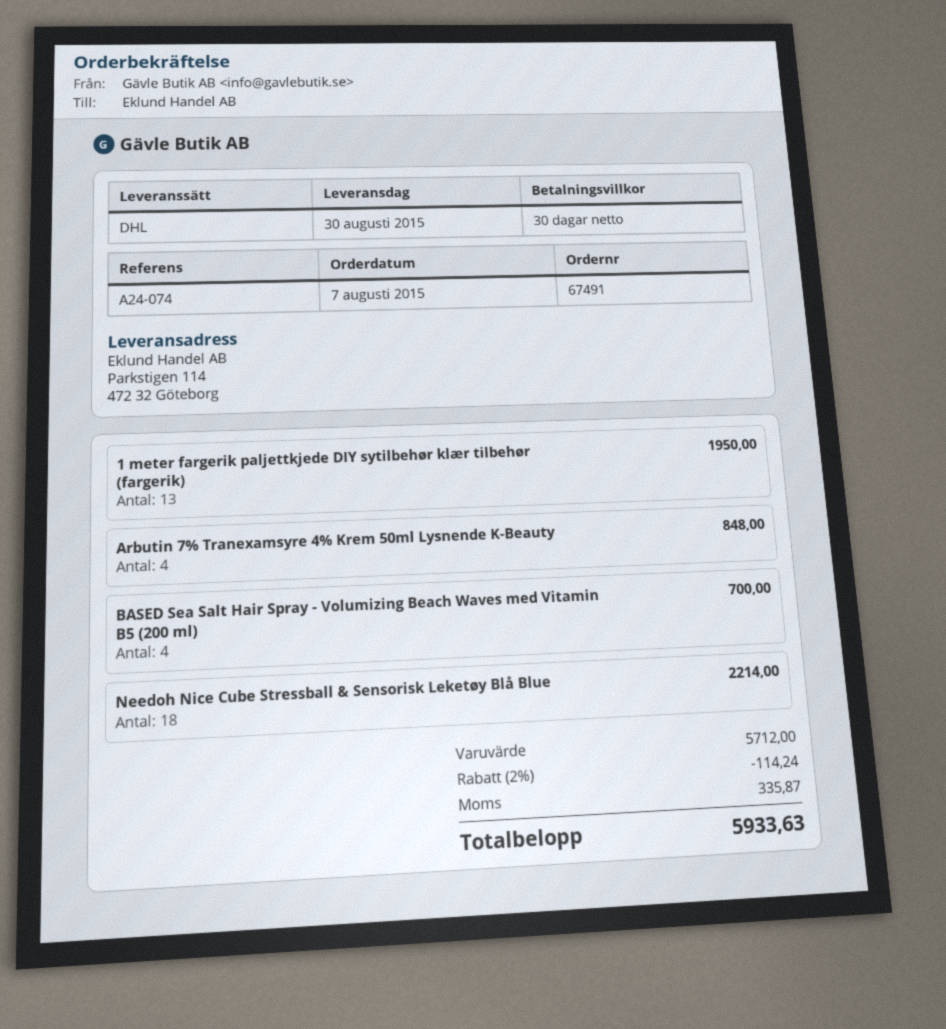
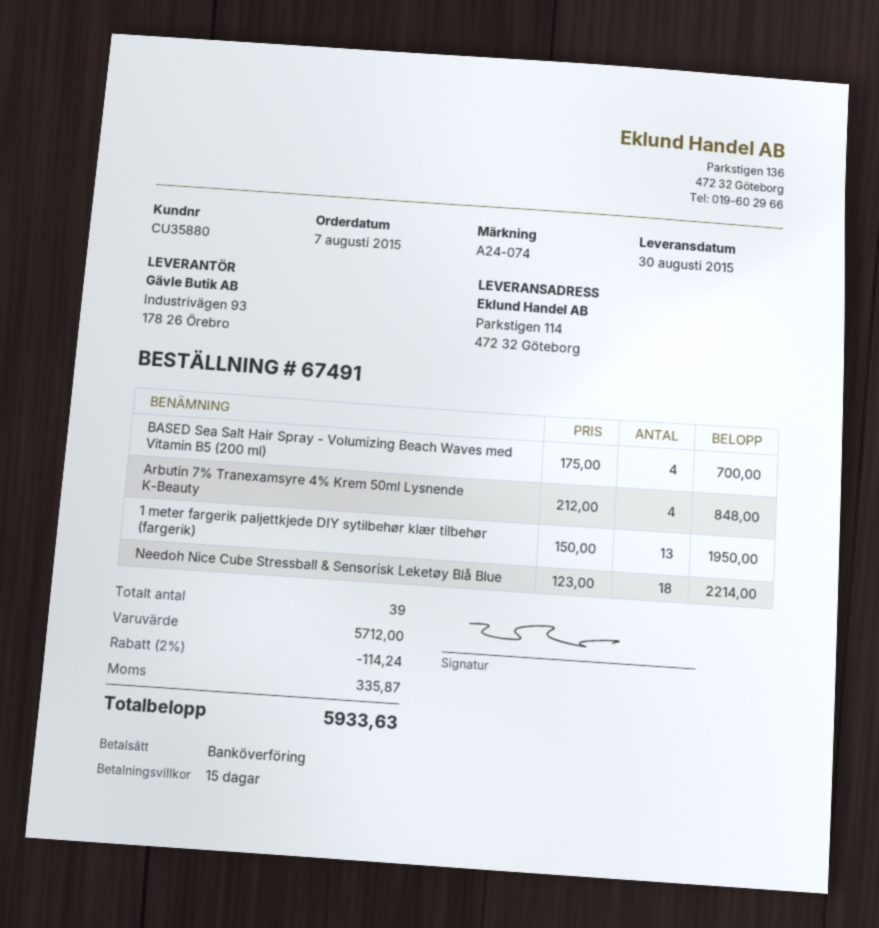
payment terms: 30 days -> 15 days

